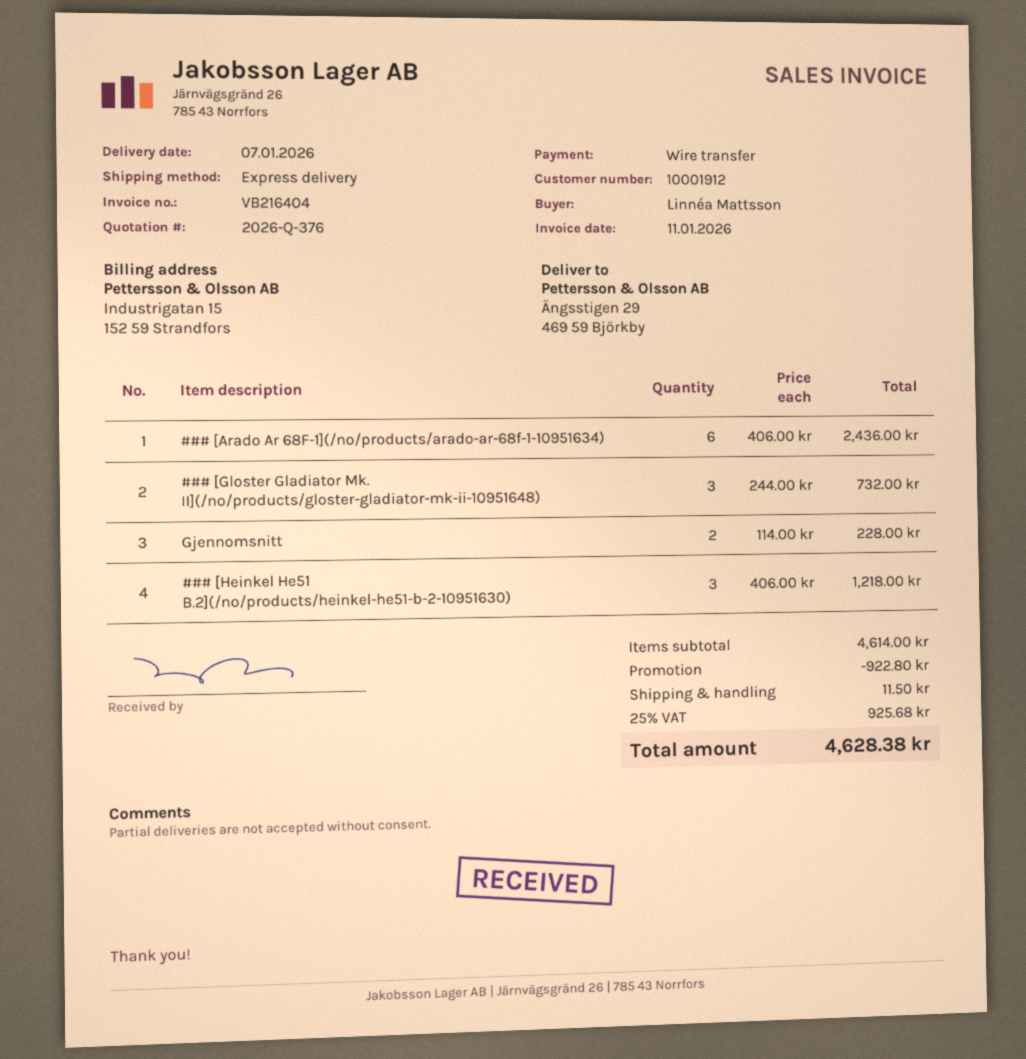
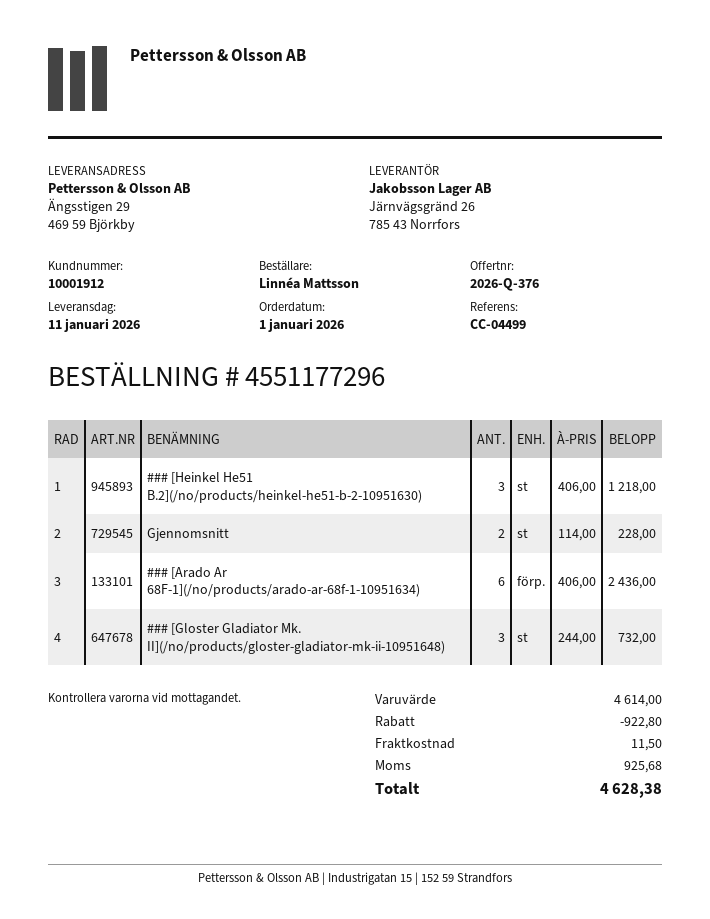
delivery date: 2026-01-07 -> 2026-01-11

